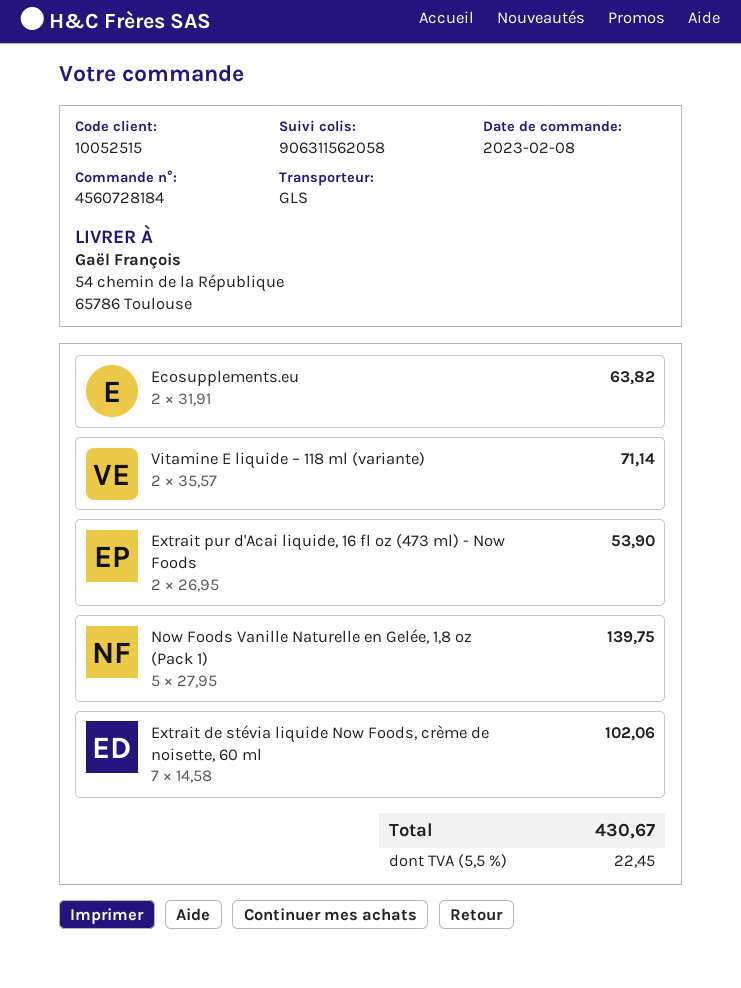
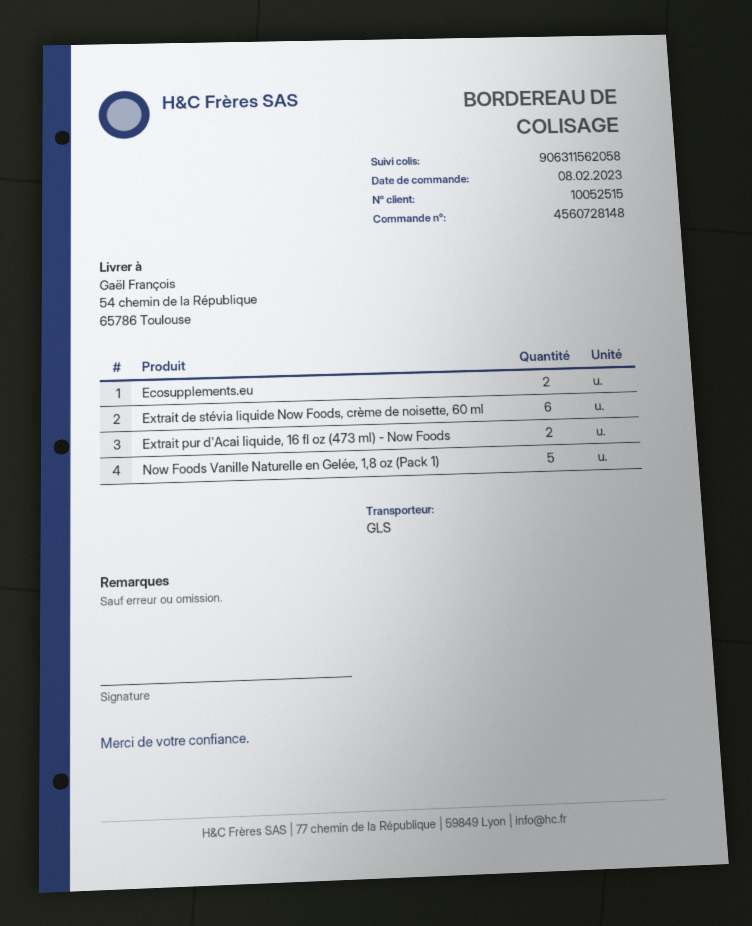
order number: 4560728184 -> 4560728148
Vitamine E liquide – 118 ml (variante): 2 -> none
Extrait de stévia liquide Now Foods, crème de noisette, 60 ml: 7 -> 6

